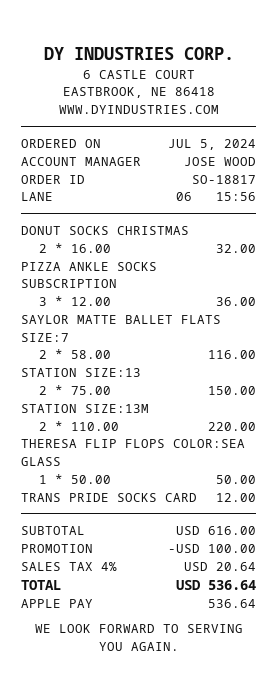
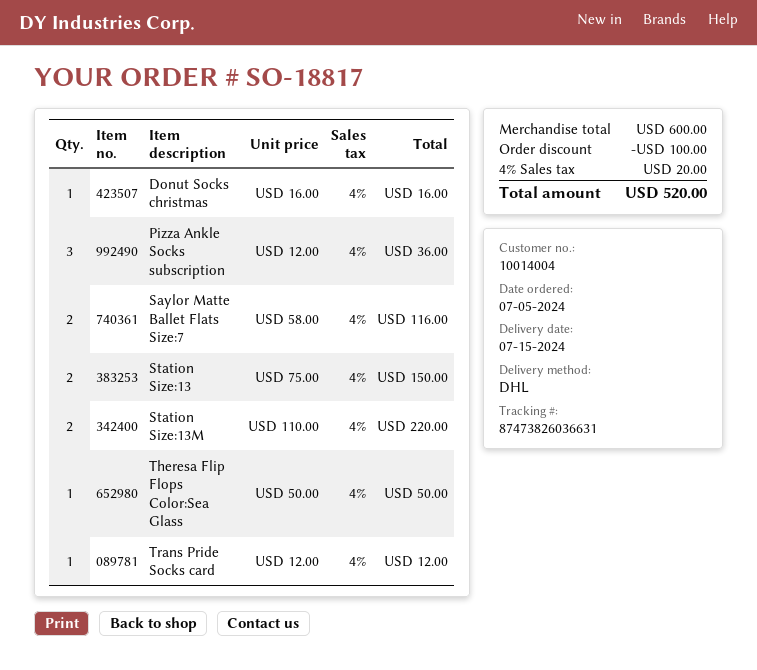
DONUT SOCKS CHRISTMAS: 2 x 16.00 = 32.00 -> 1 x 16.00 = 16.00
subtotal: 616.00 -> 600.00
tax: 4% = 20.64 -> 4% = 20.00
total: 536.64 -> 520.00

